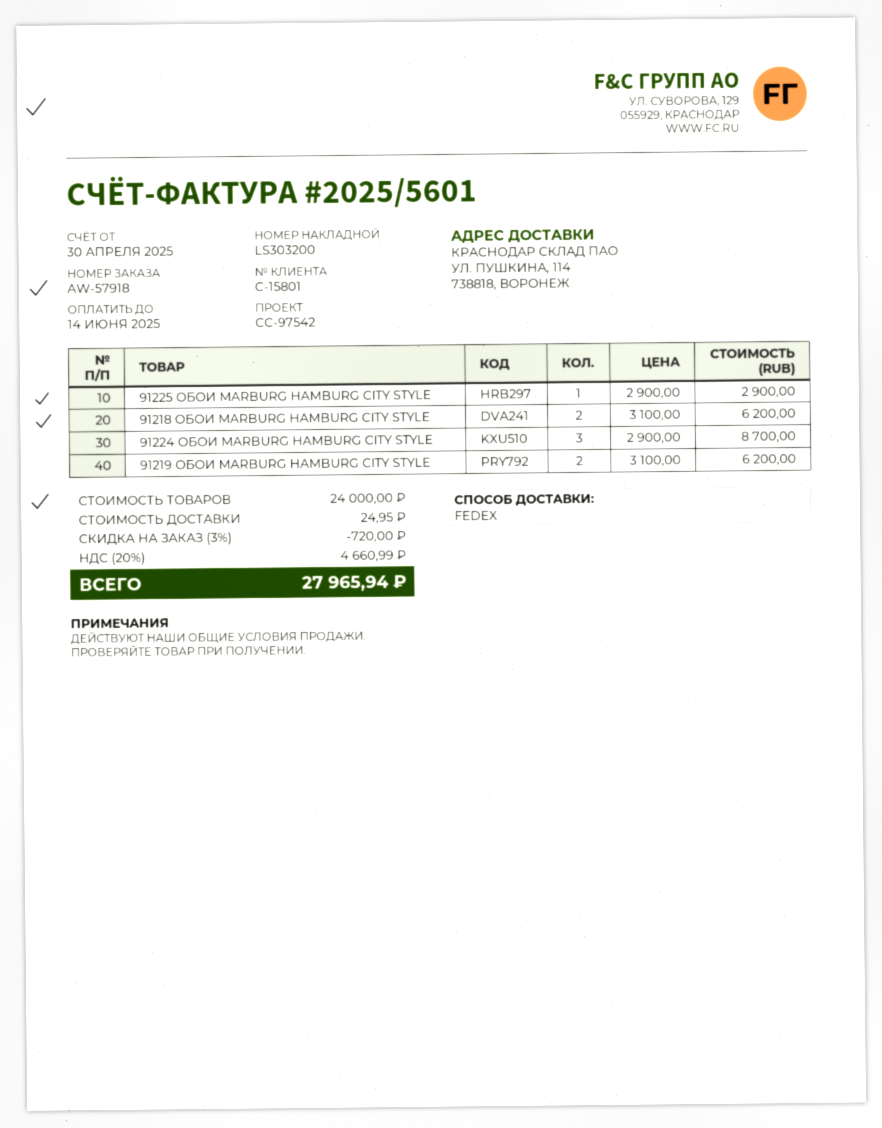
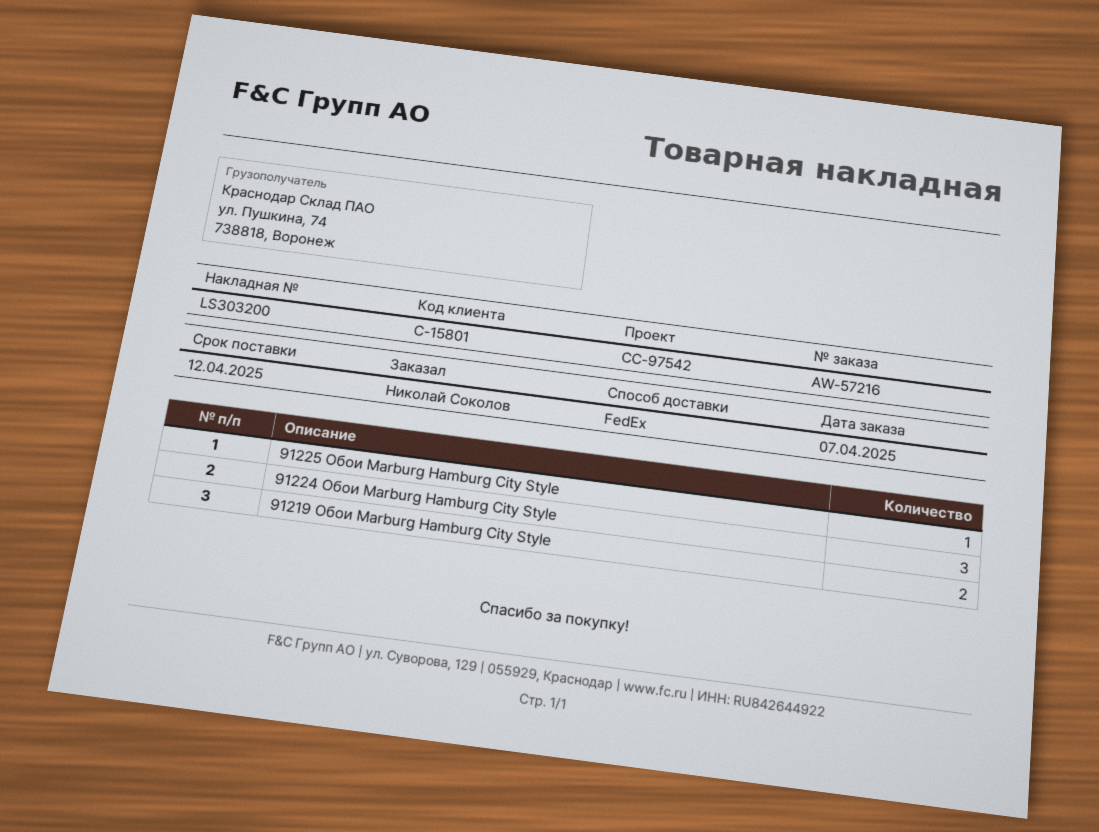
order number: AW-57918 -> AW-57216
ship to: УЛ. ПУШКИНА, 114, 738818, ВОРОНЕЖ -> ул. Пушкина, 74, 738818, Воронеж
91218 ОБОИ MARBURG HAMBURG CITY STYLE: 2 -> none

